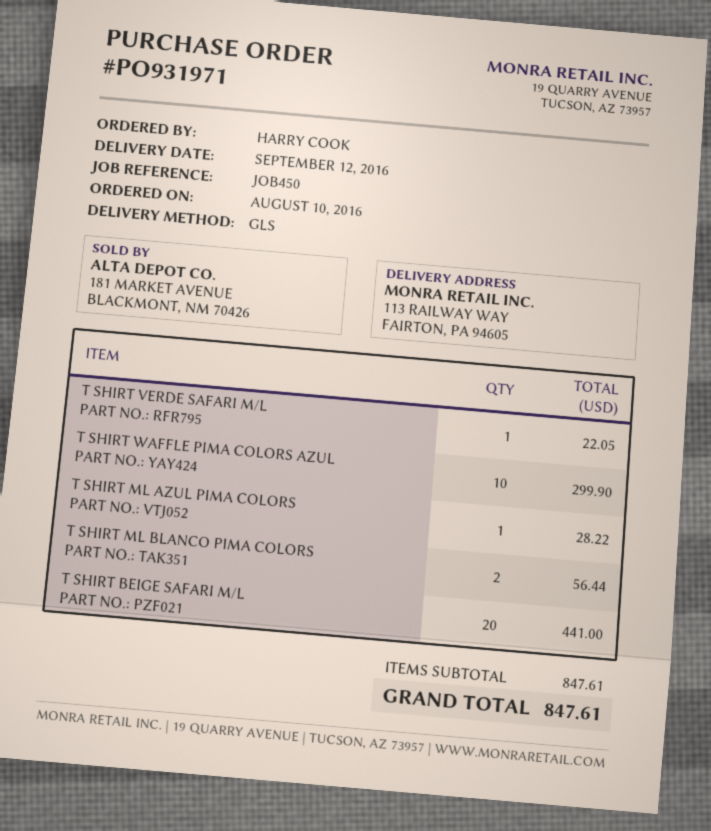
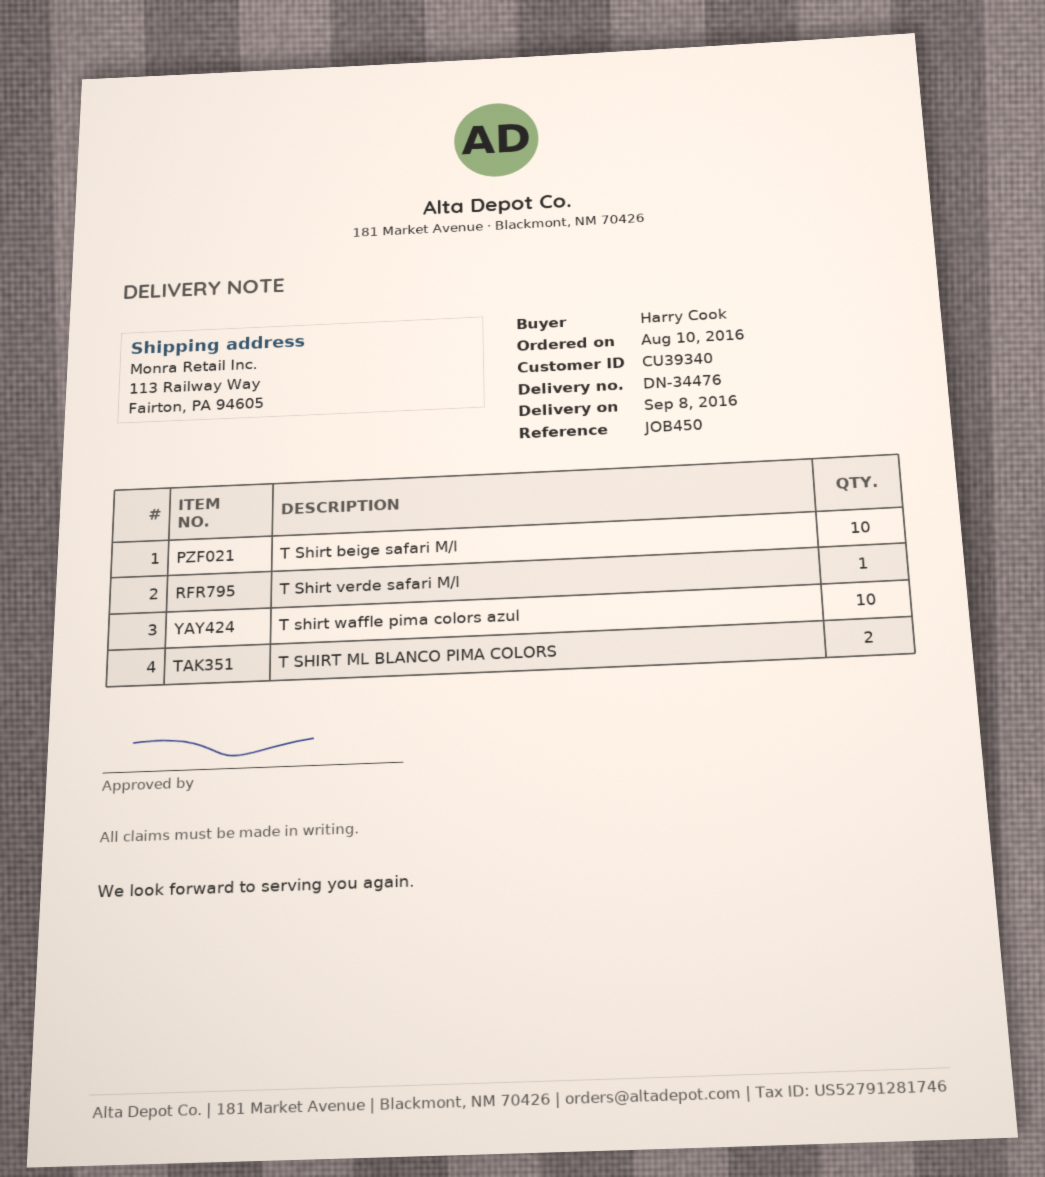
delivery date: 2016-09-12 -> 2016-09-08
T SHIRT ML AZUL PIMA COLORS: 1 -> none
T SHIRT BEIGE SAFARI M/L: 20 -> 10

